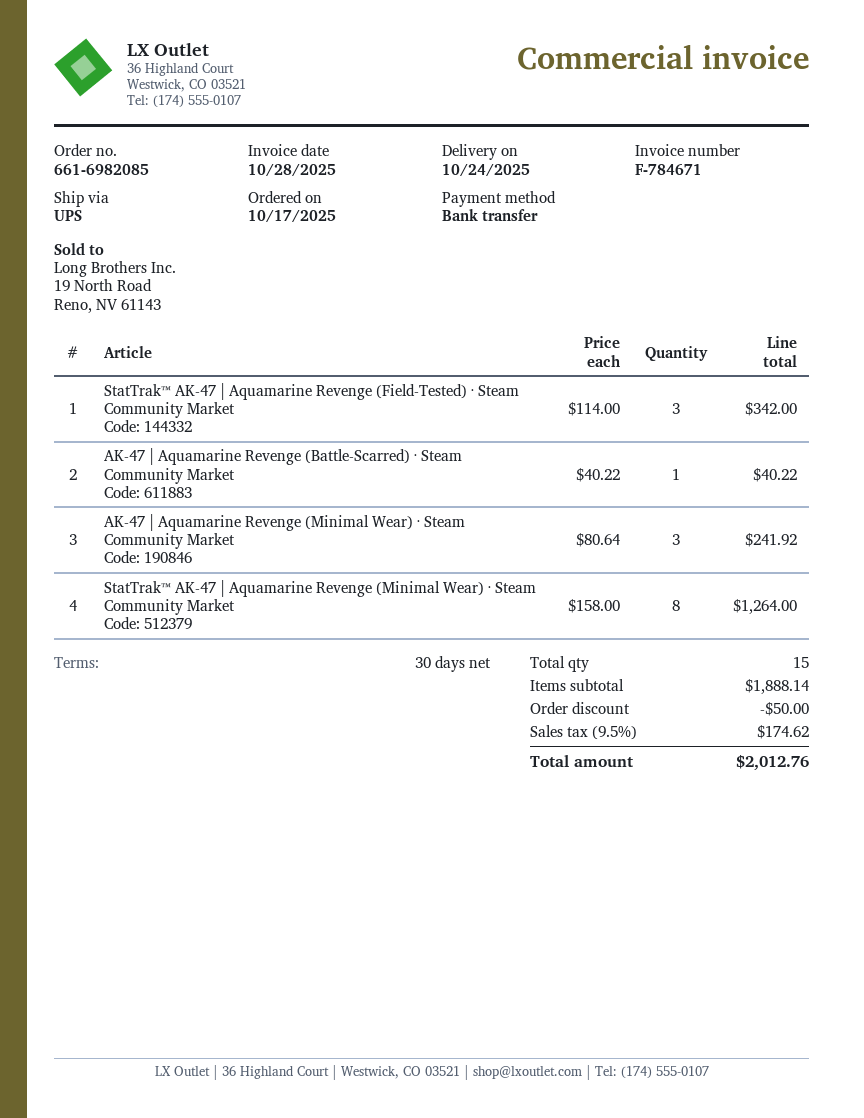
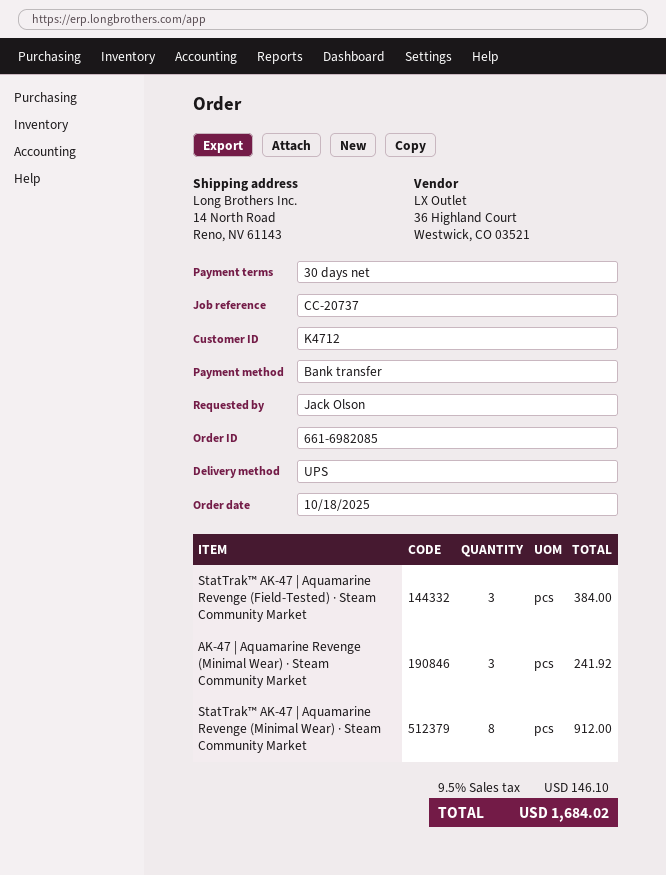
order date: 2025-10-17 -> 2025-10-18
StatTrak™ AK-47 | Aquamarine Revenge (Field-Tested) · Steam Community Market: 3 for 342.00 -> 3 for 384.00
AK-47 | Aquamarine Revenge (Battle-Scarred) · Steam Community Market: 1 for 40.22 -> none
StatTrak™ AK-47 | Aquamarine Revenge (Minimal Wear) · Steam Community Market: 8 for 1264.00 -> 8 for 912.00
discount: 50.00 -> none
tax: 9.5% = 174.62 -> 9.5% = 146.10
total: 2012.76 -> 1684.02

